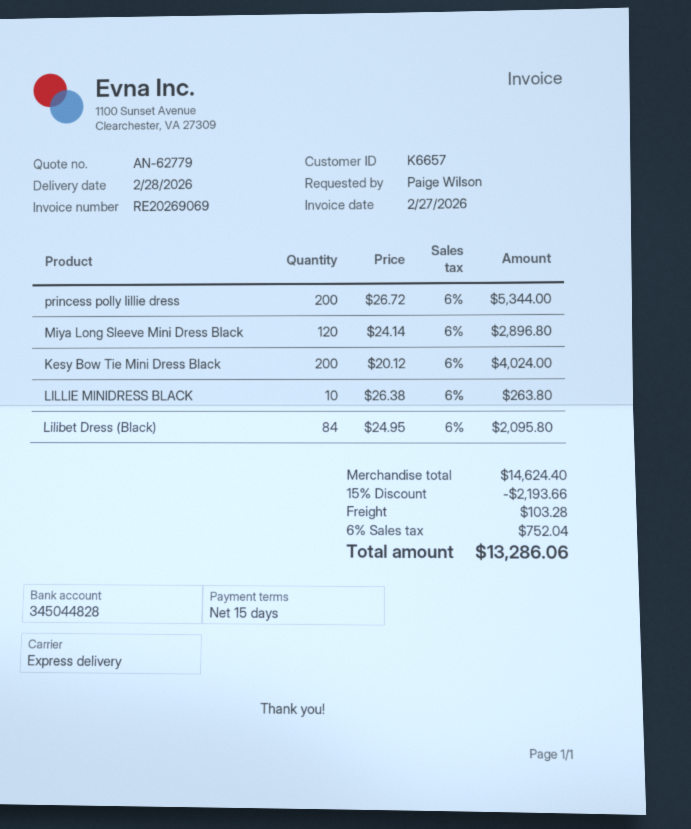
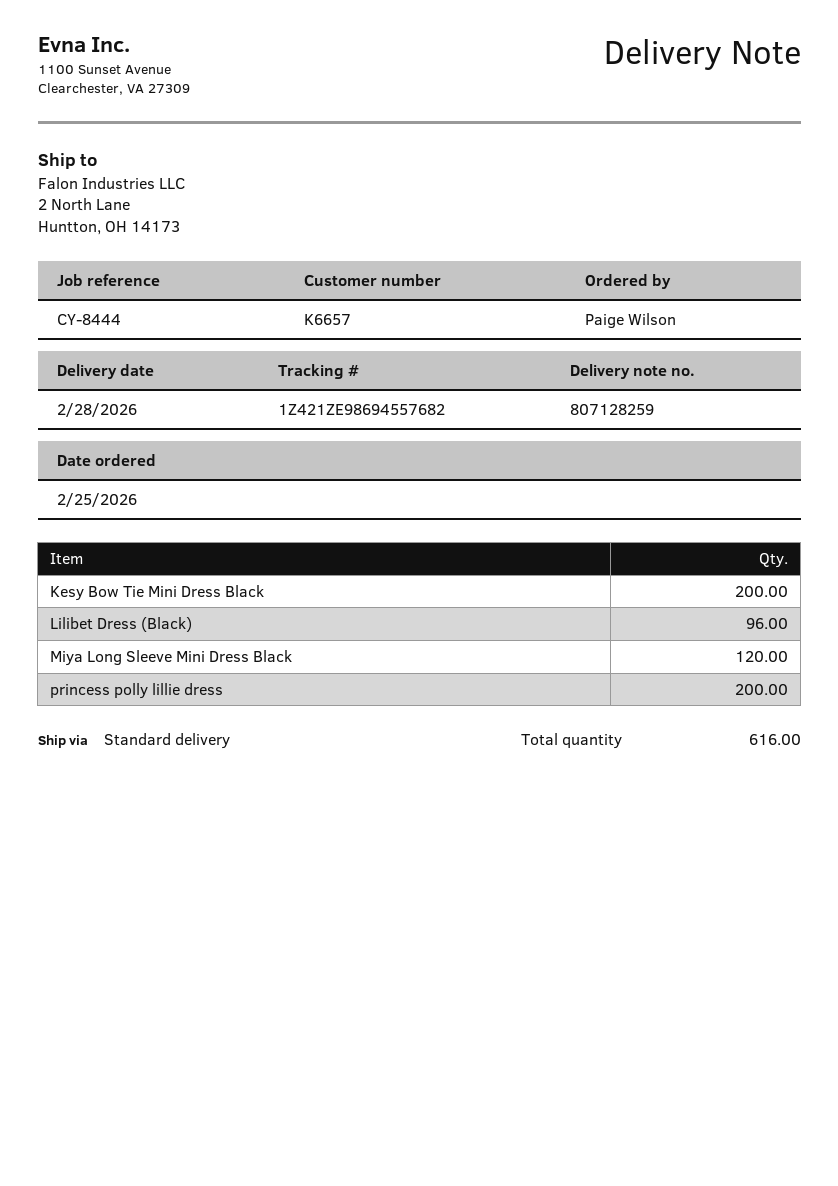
shipping method: express -> standard
LILLIE MINIDRESS BLACK: 10 -> none
Lilibet Dress (Black): 84 -> 96

